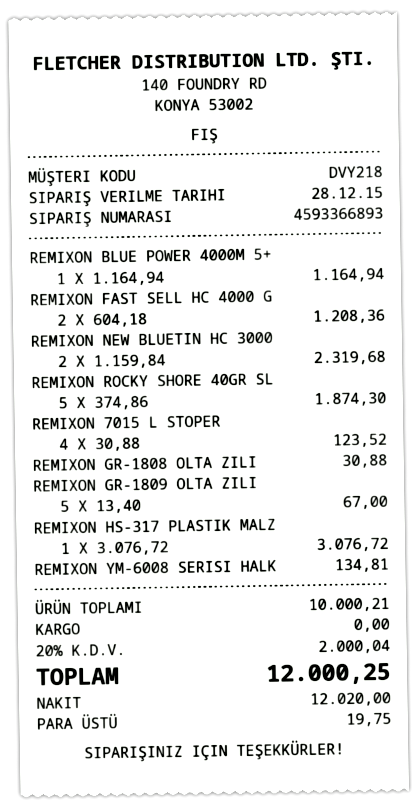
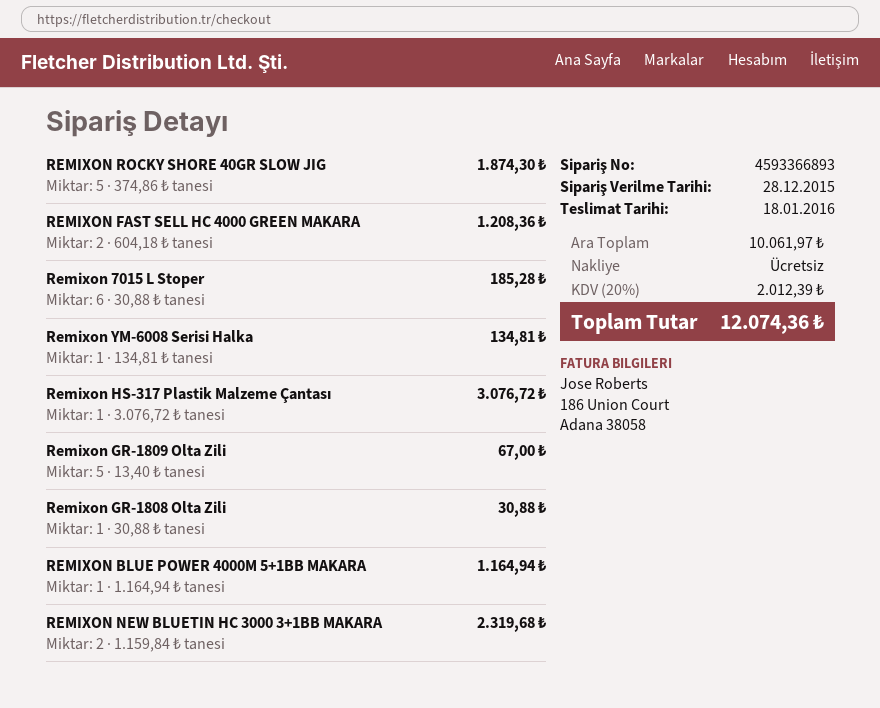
REMIXON 7015 L STOPER: 4 x 30.88 = 123.52 -> 6 x 30.88 = 185.28
subtotal: 10000.21 -> 10061.97
tax: 20% = 2000.04 -> 20% = 2012.39
total: 12000.25 -> 12074.36

